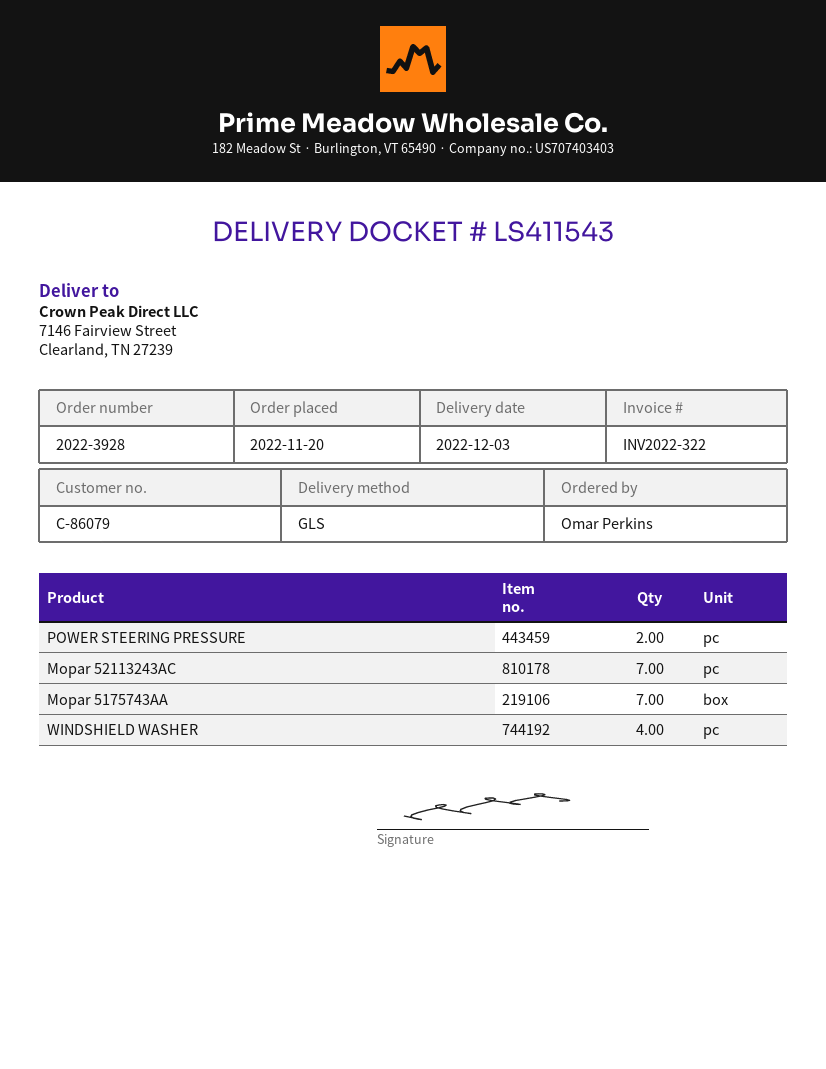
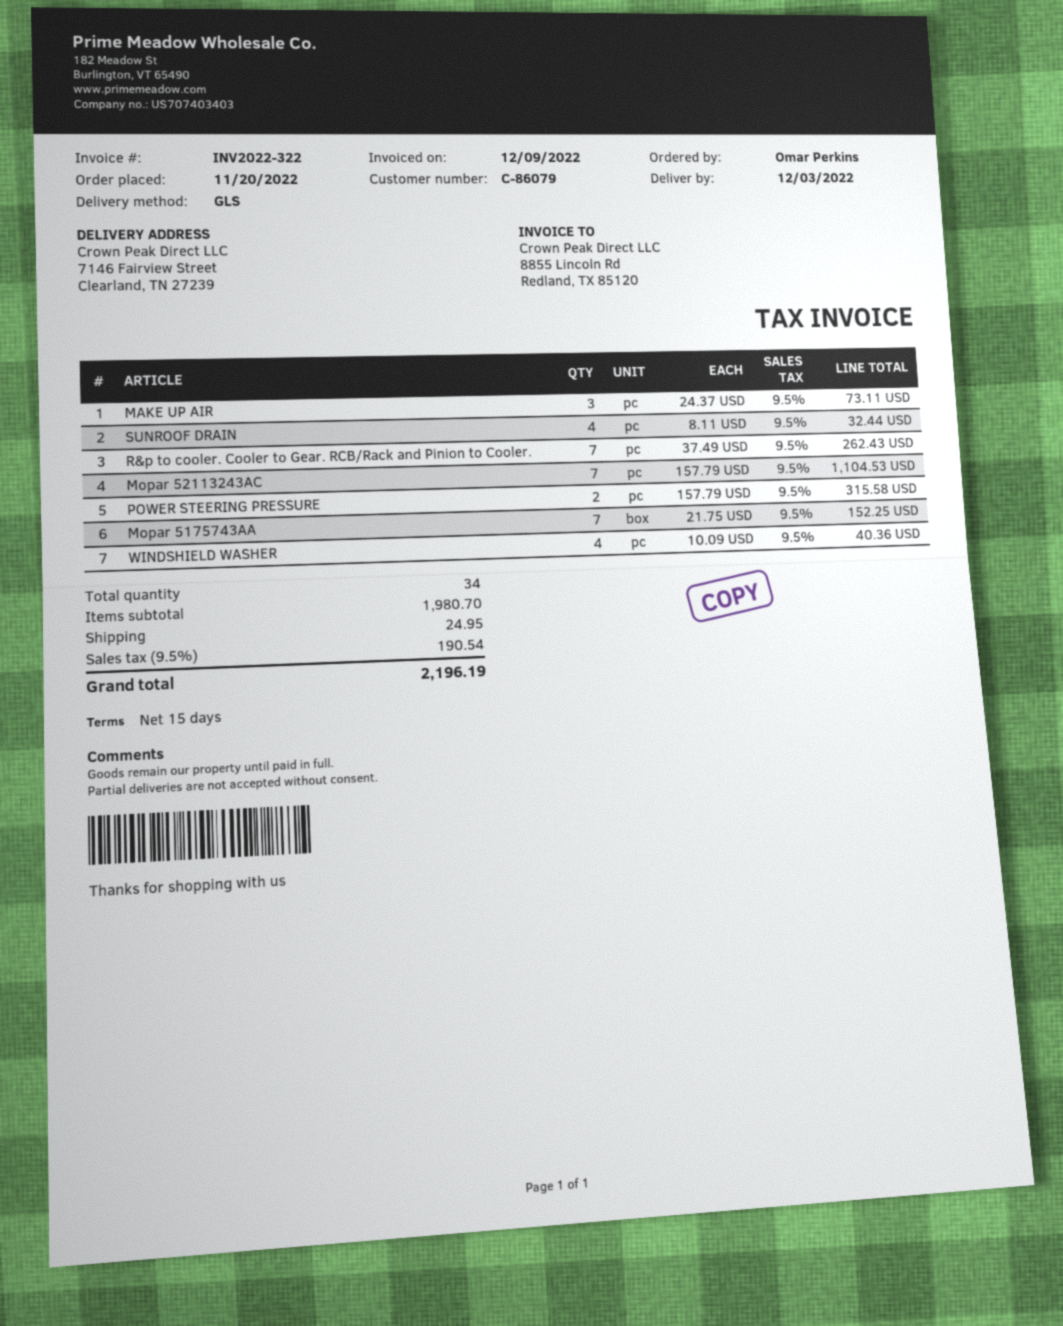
MAKE UP AIR: none -> 3
SUNROOF DRAIN: none -> 4
R&p to cooler. Cooler to Gear. RCB/Rack and Pinion to Cooler.: none -> 7

